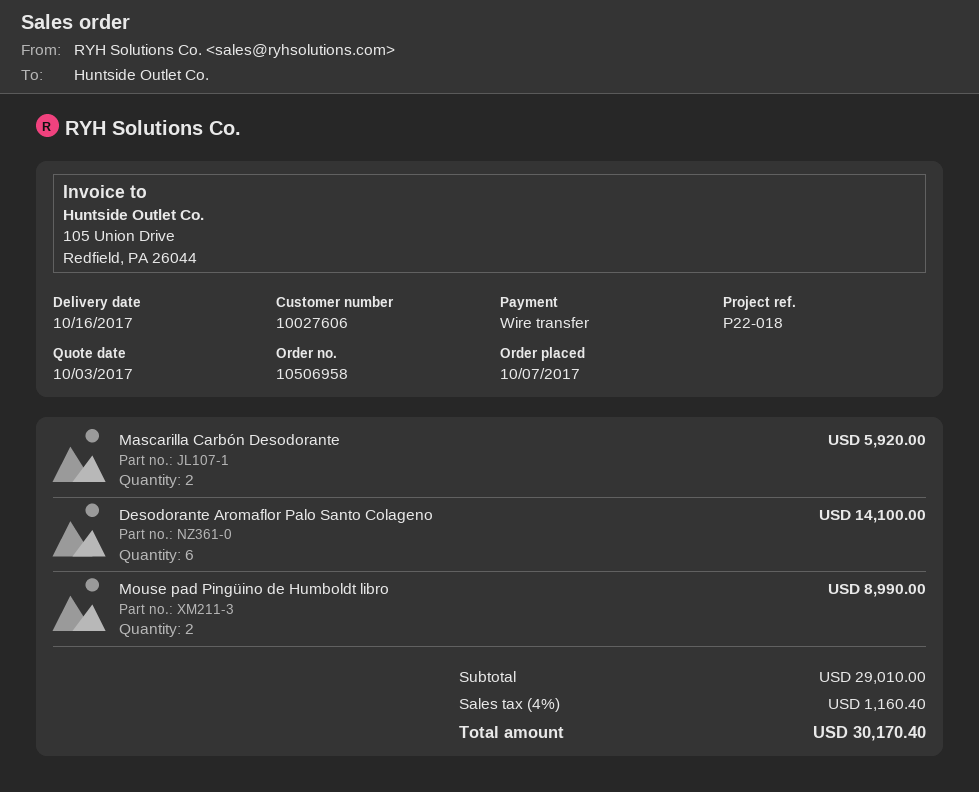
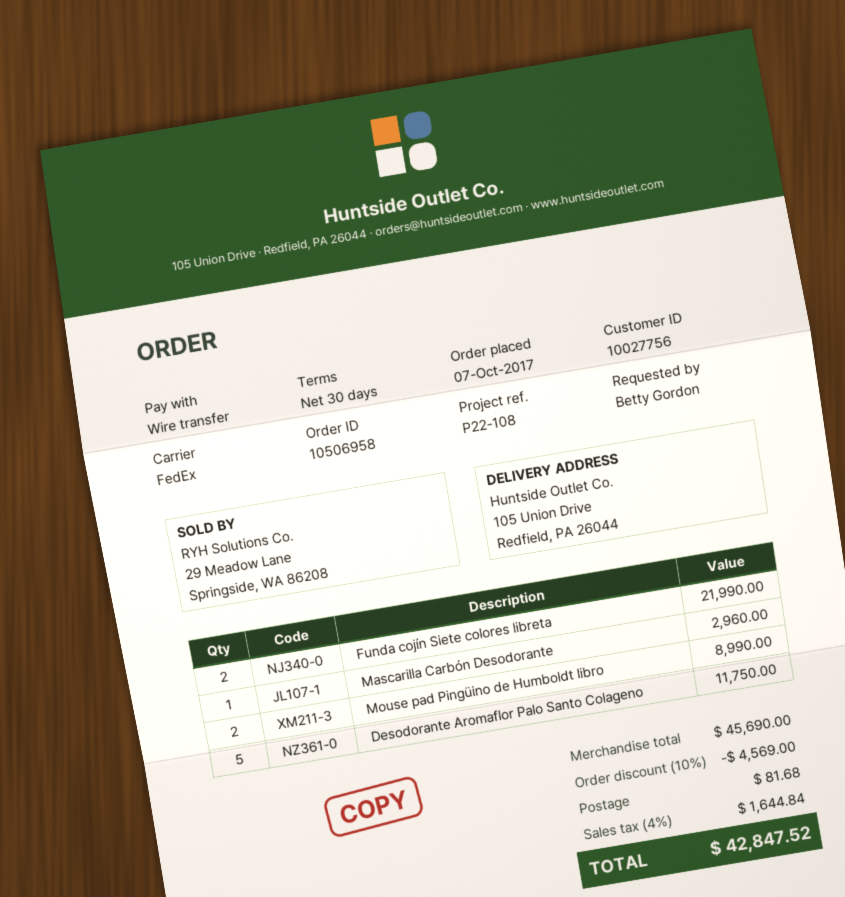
customer number: 10027606 -> 10027756
reference: P22-018 -> P22-108
Mascarilla Carbón Desodorante: 2 for 5920.00 -> 1 for 2960.00
Desodorante Aromaflor Palo Santo Colageno: 6 for 14100.00 -> 5 for 11750.00
Funda cojín Siete colores libreta: none -> 2 for 21990.00
subtotal: 29010.00 -> 45690.00
discount: none -> 10% = 4569.00
shipping: none -> 81.68
tax: 4% = 1160.40 -> 4% = 1644.84
total: 30170.40 -> 42847.52

